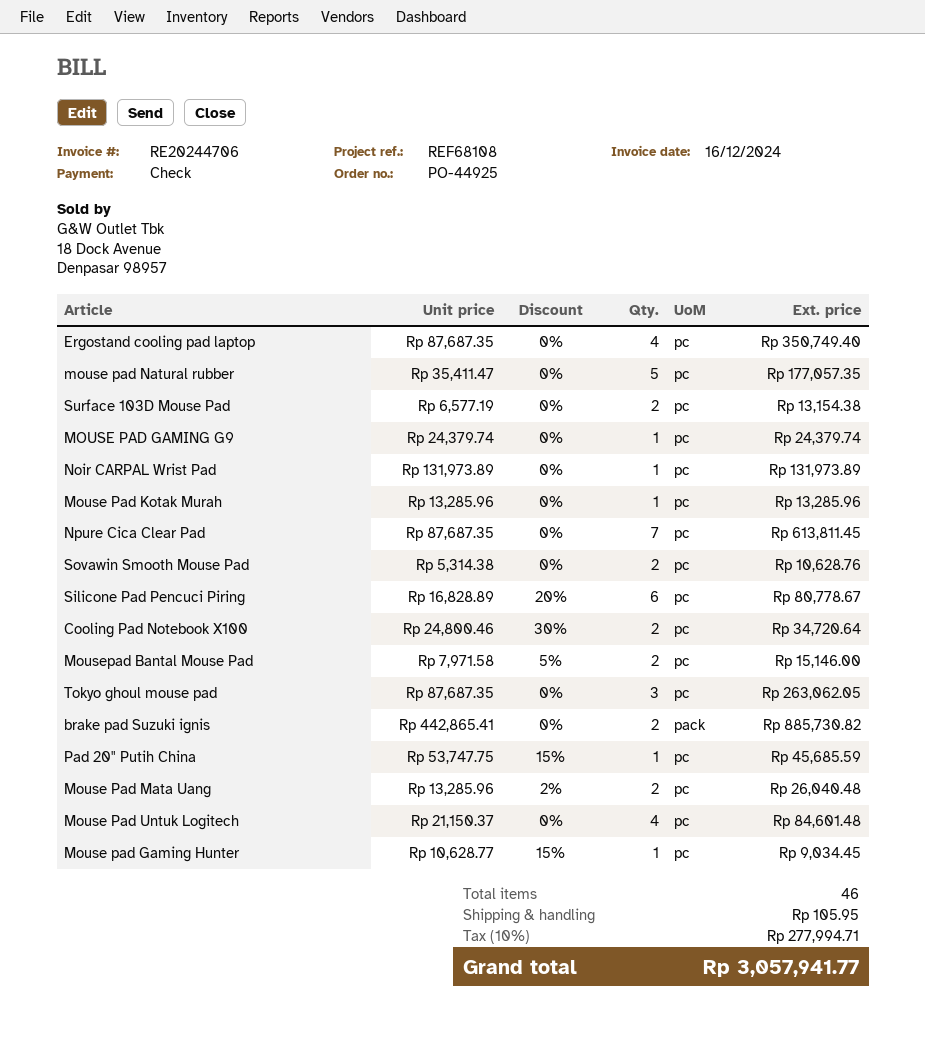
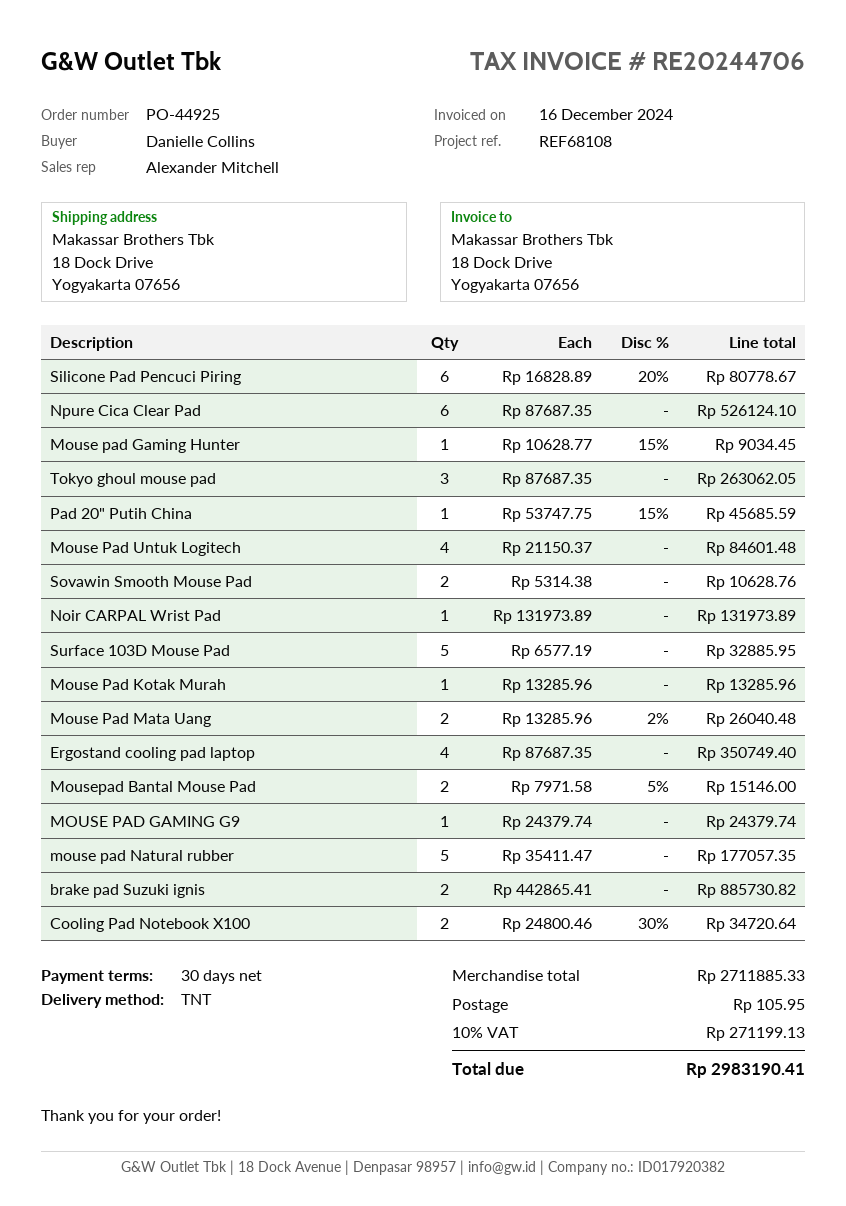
Surface 103D Mouse Pad: 2 x 6577.19 = 13154.38 -> 5 x 6577.19 = 32885.95
Npure Cica Clear Pad: 7 x 87687.35 = 613811.45 -> 6 x 87687.35 = 526124.10
tax: 10% = 277994.71 -> 10% = 271199.13
total: 3057941.77 -> 2983190.41

